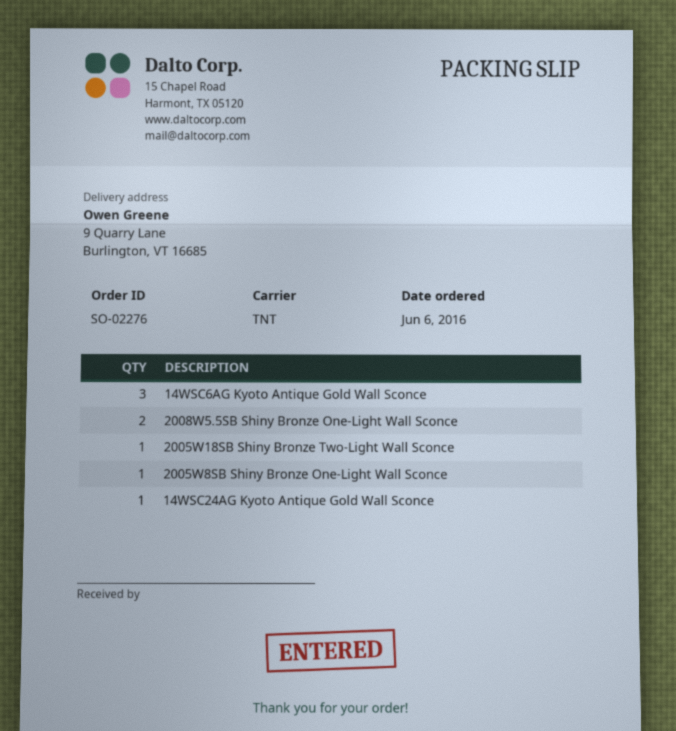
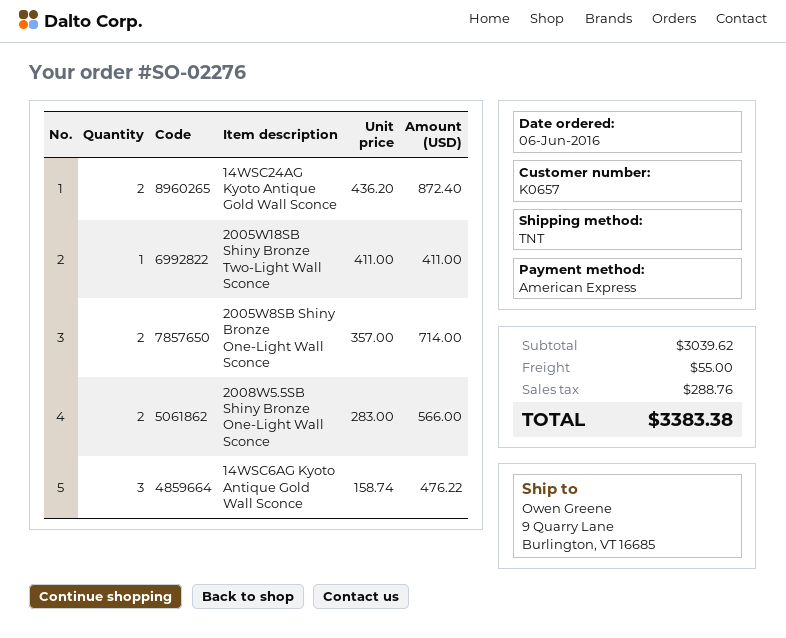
2005W8SB Shiny Bronze One-Light Wall Sconce: 1 -> 2
14WSC24AG Kyoto Antique Gold Wall Sconce: 1 -> 2

